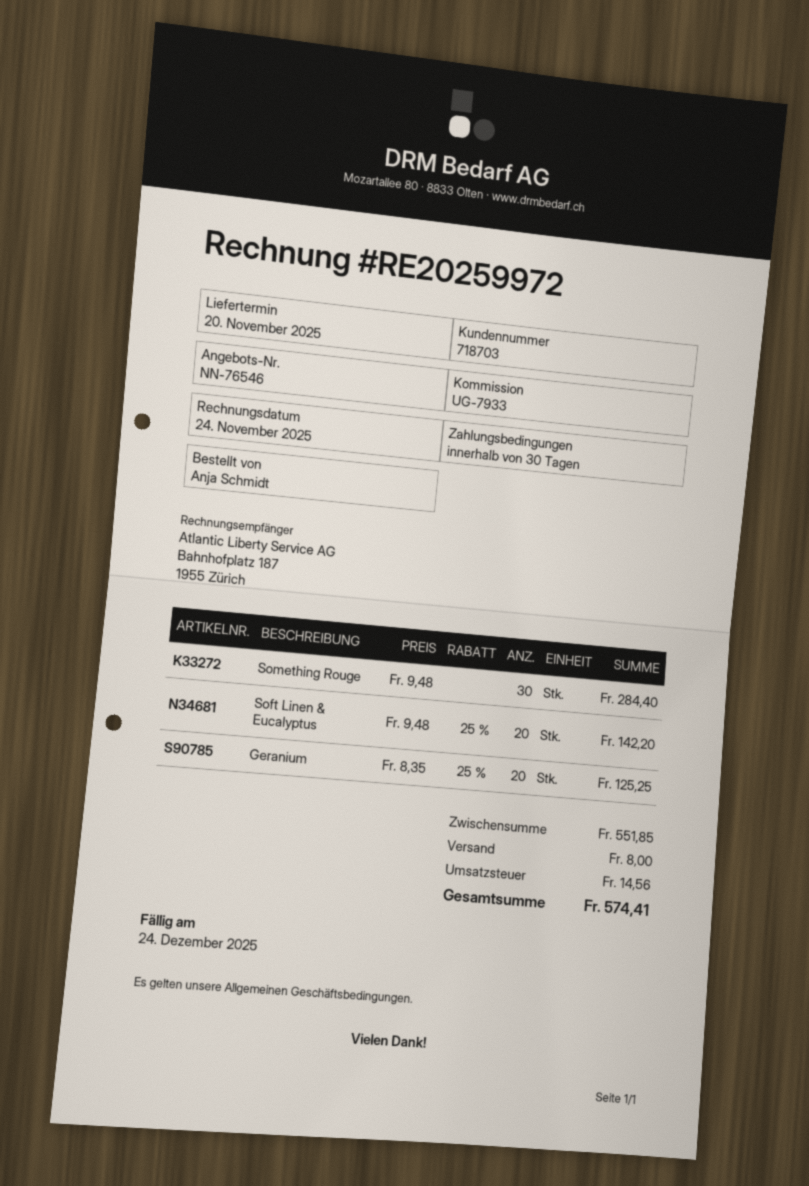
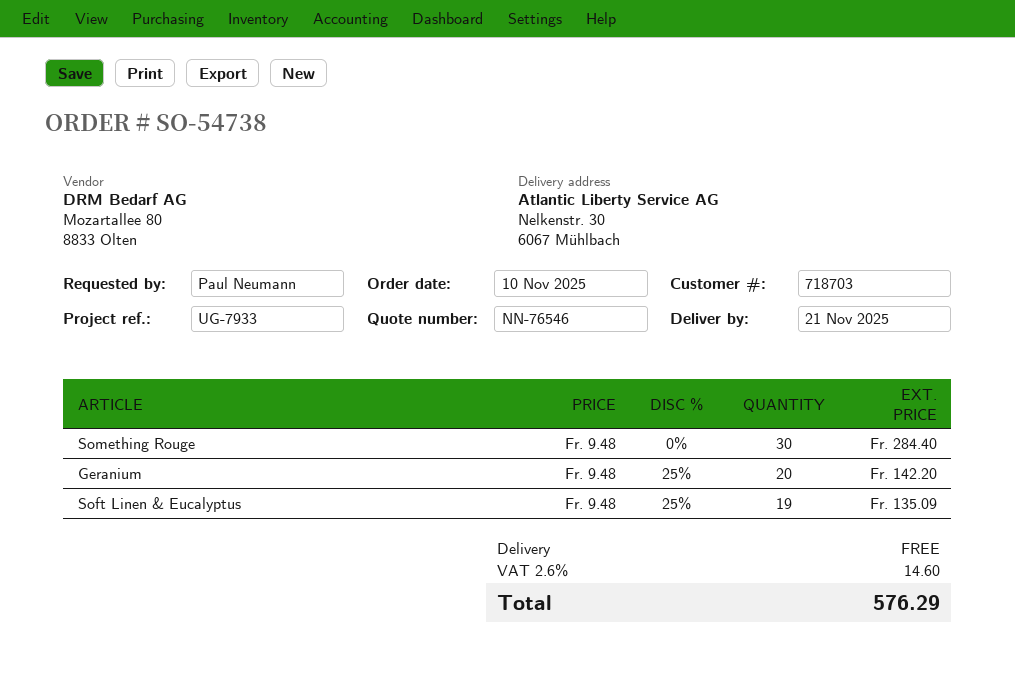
delivery date: 2025-11-20 -> 2025-11-21
ordered by: Anja Schmidt -> Paul Neumann
Soft Linen & Eucalyptus: 20 x 9.48 - 25% = 142.20 -> 19 x 9.48 - 25% = 135.09
Geranium: 20 x 8.35 - 25% = 125.25 -> 20 x 9.48 - 25% = 142.20
shipping: 8.00 -> 0.00
tax: 14.56 -> 14.60
total: 574.41 -> 576.29

